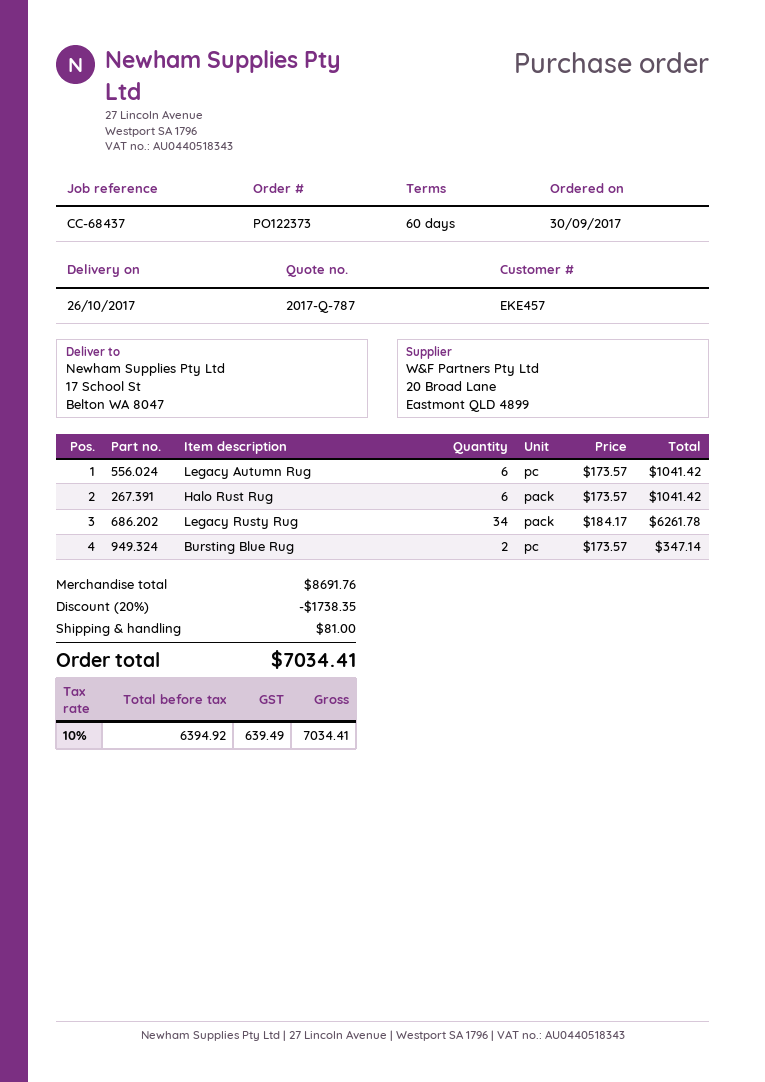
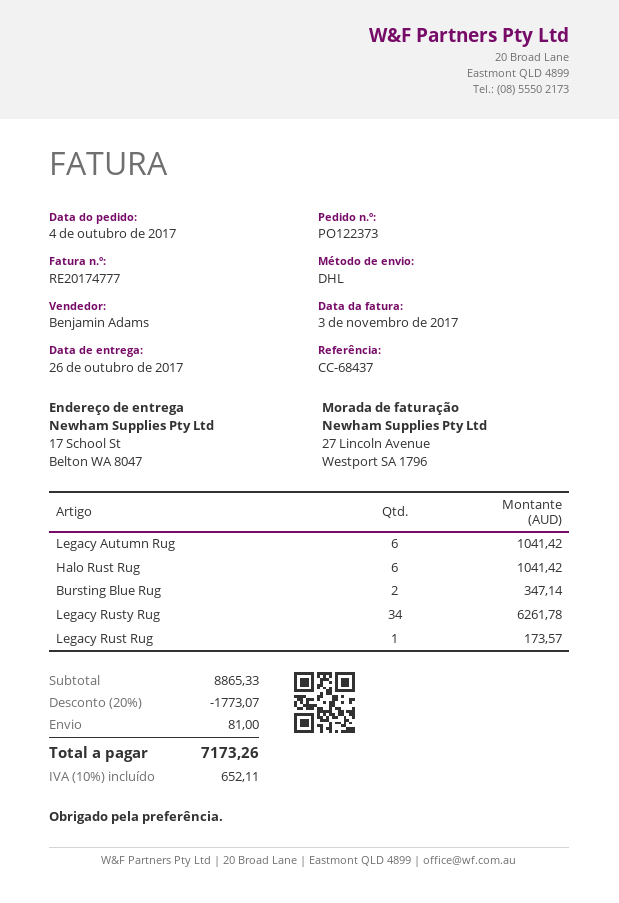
order date: 2017-09-30 -> 2017-10-04
Legacy Rust Rug: none -> 1 for 173.57
subtotal: 8691.76 -> 8865.33
discount: 20% = 1738.35 -> 20% = 1773.07
tax: 10% = 639.49 -> 10% = 652.11
total: 7034.41 -> 7173.26

